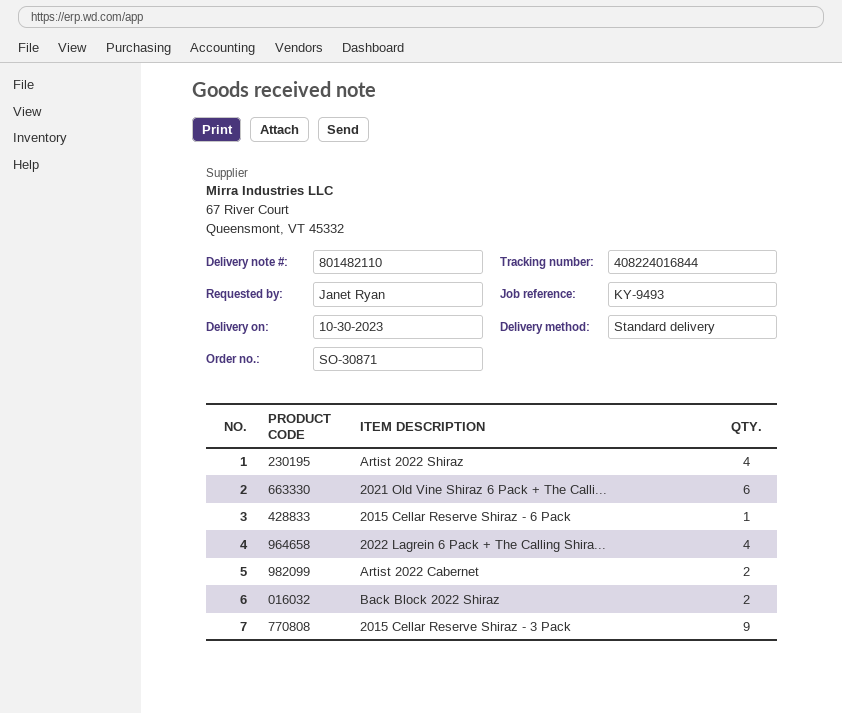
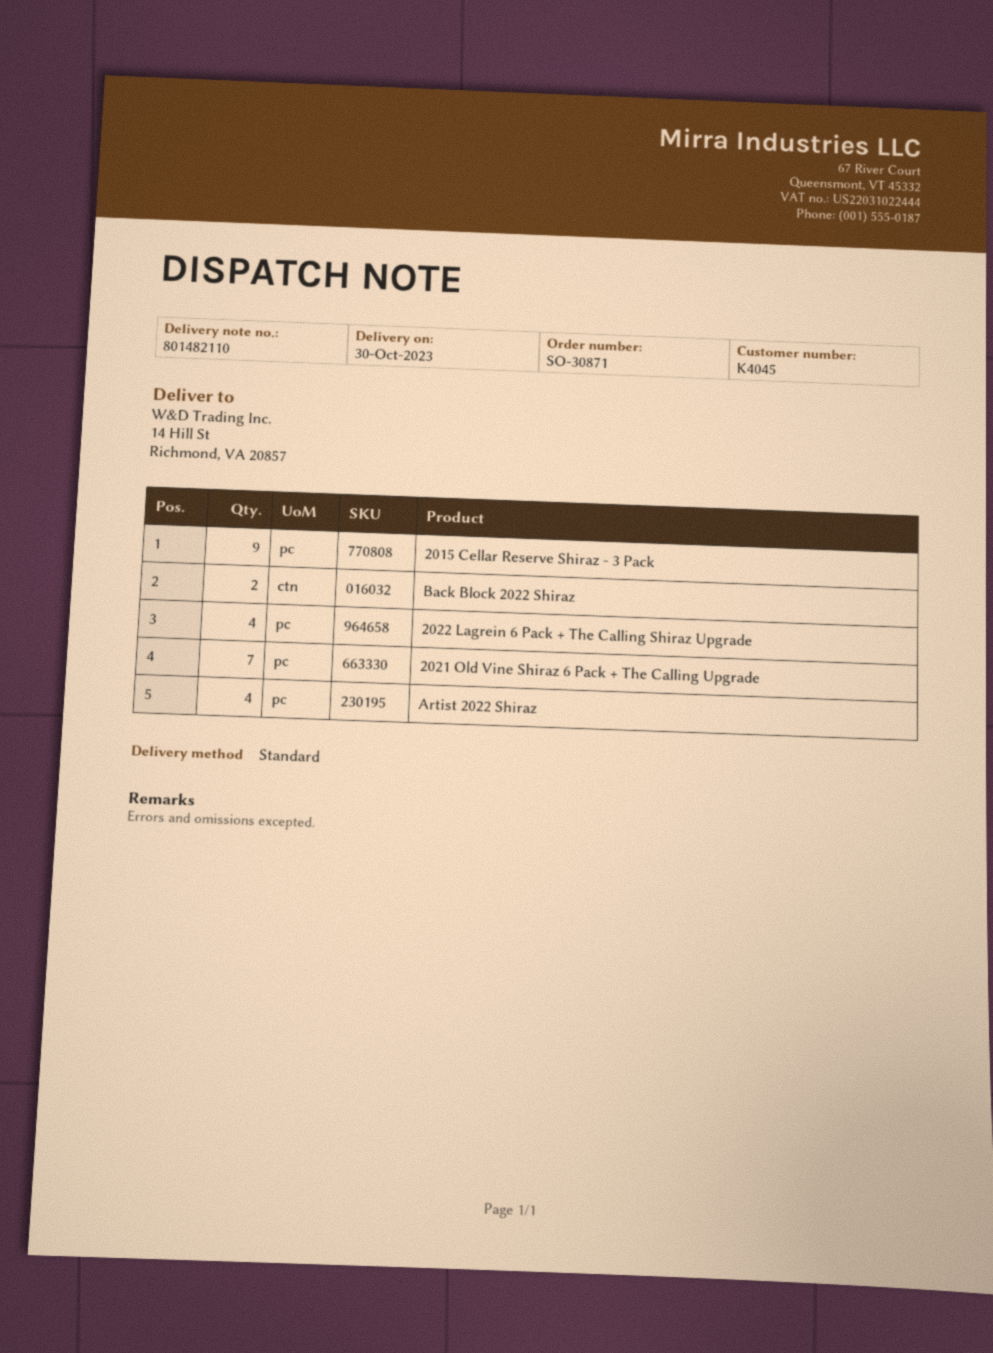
2021 Old Vine Shiraz 6 Pack + The Calli...: 6 -> 7
2015 Cellar Reserve Shiraz - 6 Pack: 1 -> none
Artist 2022 Cabernet: 2 -> none

